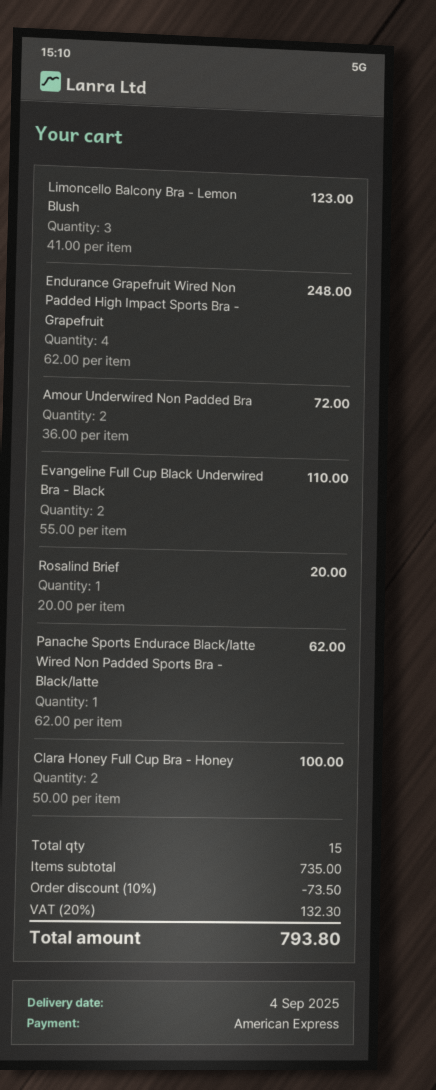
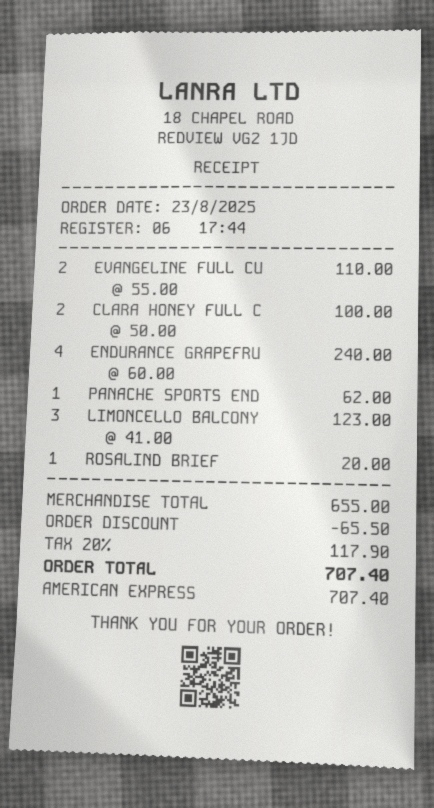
Endurance Grapefruit Wired Non Padded High Impact Sports Bra - Grapefruit: 4 x 62.00 = 248.00 -> 4 x 60.00 = 240.00
Amour Underwired Non Padded Bra: 2 x 36.00 = 72.00 -> none
subtotal: 735.00 -> 655.00
discount: 73.50 -> 65.50
tax: 20% = 132.30 -> 20% = 117.90
total: 793.80 -> 707.40

